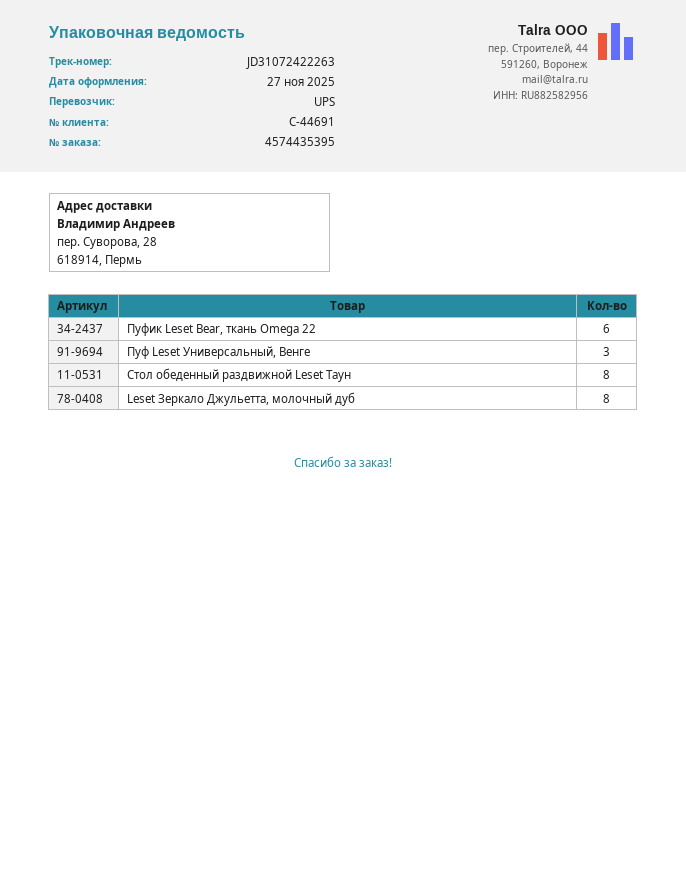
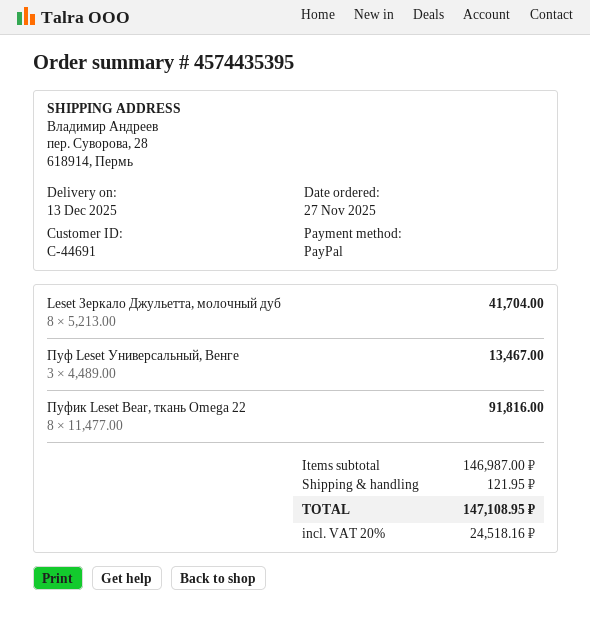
Пуфик Leset Bear, ткань Omega 22: 6 -> 8
Стол обеденный раздвижной Leset Таун: 8 -> none

